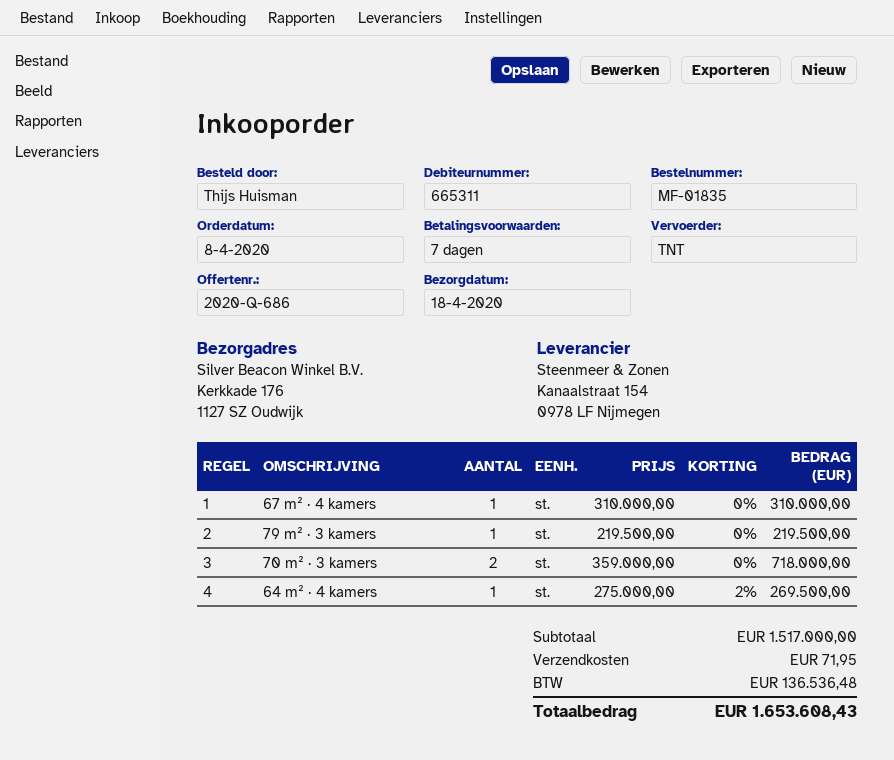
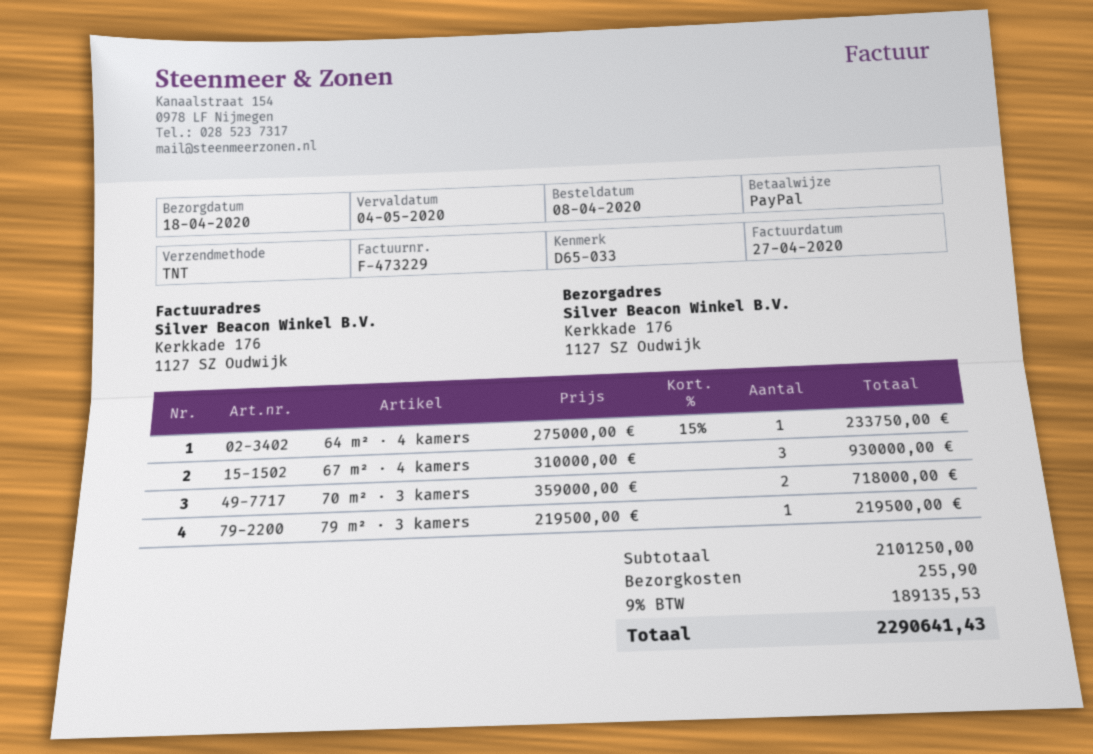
67 m² · 4 kamers: 1 x 310000.00 = 310000.00 -> 3 x 310000.00 = 930000.00
64 m² · 4 kamers: 1 x 275000.00 - 2% = 269500.00 -> 1 x 275000.00 - 15% = 233750.00
subtotal: 1517000.00 -> 2101250.00
shipping: 71.95 -> 255.90
tax: 136536.48 -> 189135.53
total: 1653608.43 -> 2290641.43

